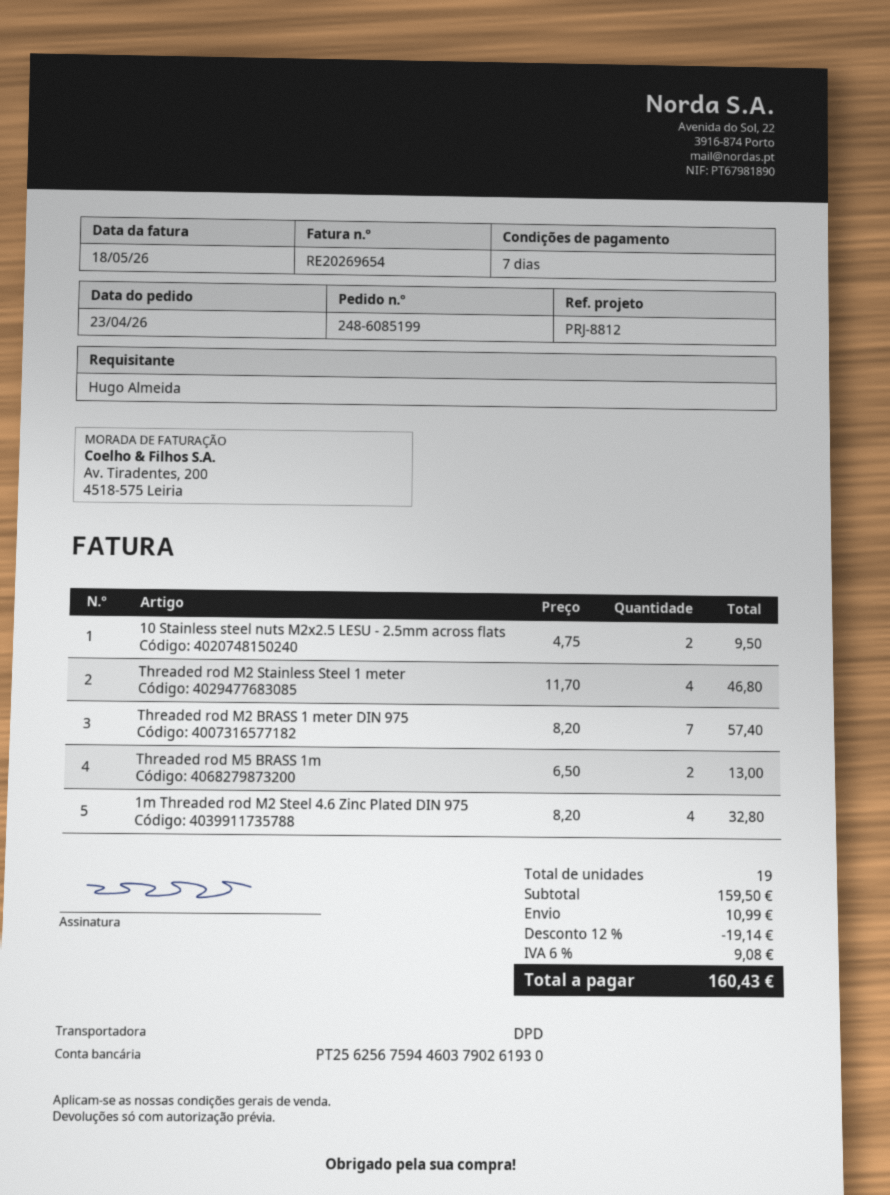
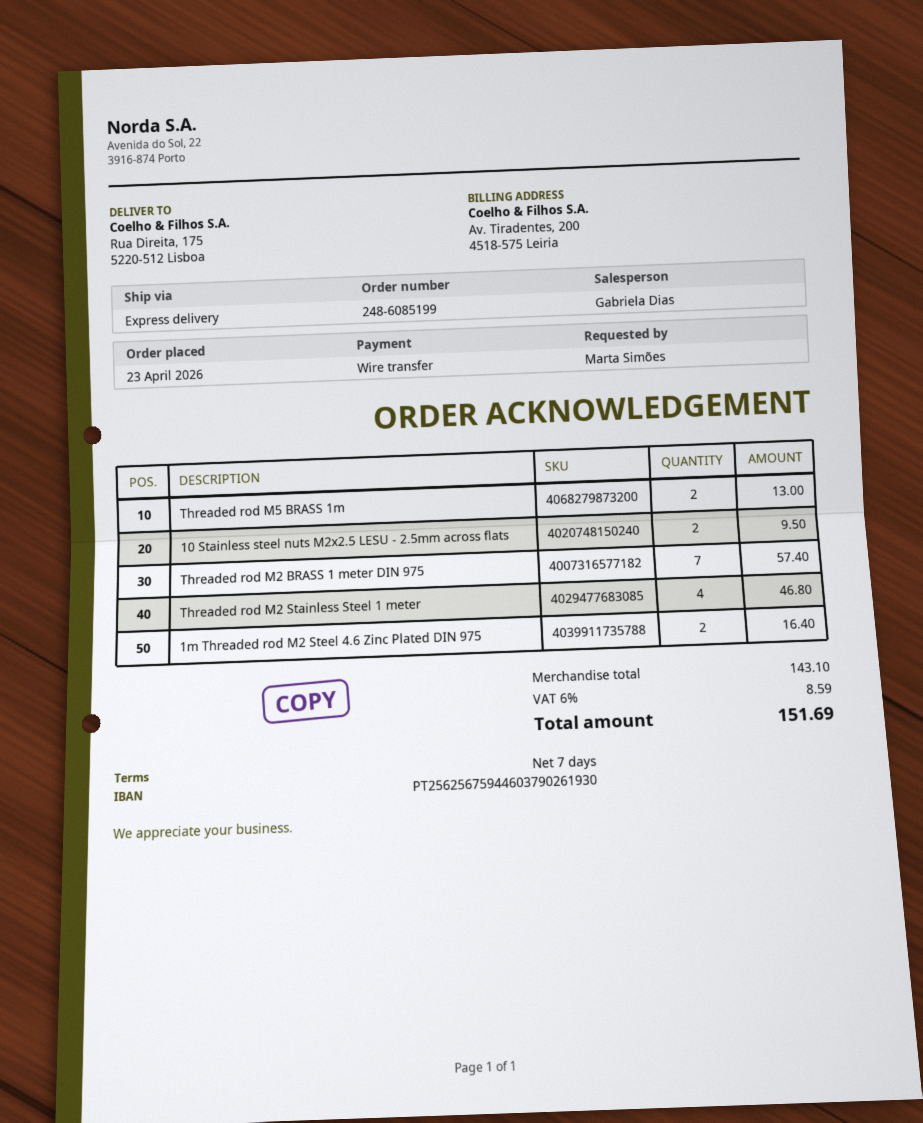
ordered by: Hugo Almeida -> Marta Simões
shipping method: DPD -> express
1m Threaded rod M2 Steel 4.6 Zinc Plated DIN 975: 4 for 32.80 -> 2 for 16.40
subtotal: 159.50 -> 143.10
discount: 12% = 19.14 -> none
shipping: 10.99 -> none
tax: 6% = 9.08 -> 6% = 8.59
total: 160.43 -> 151.69

